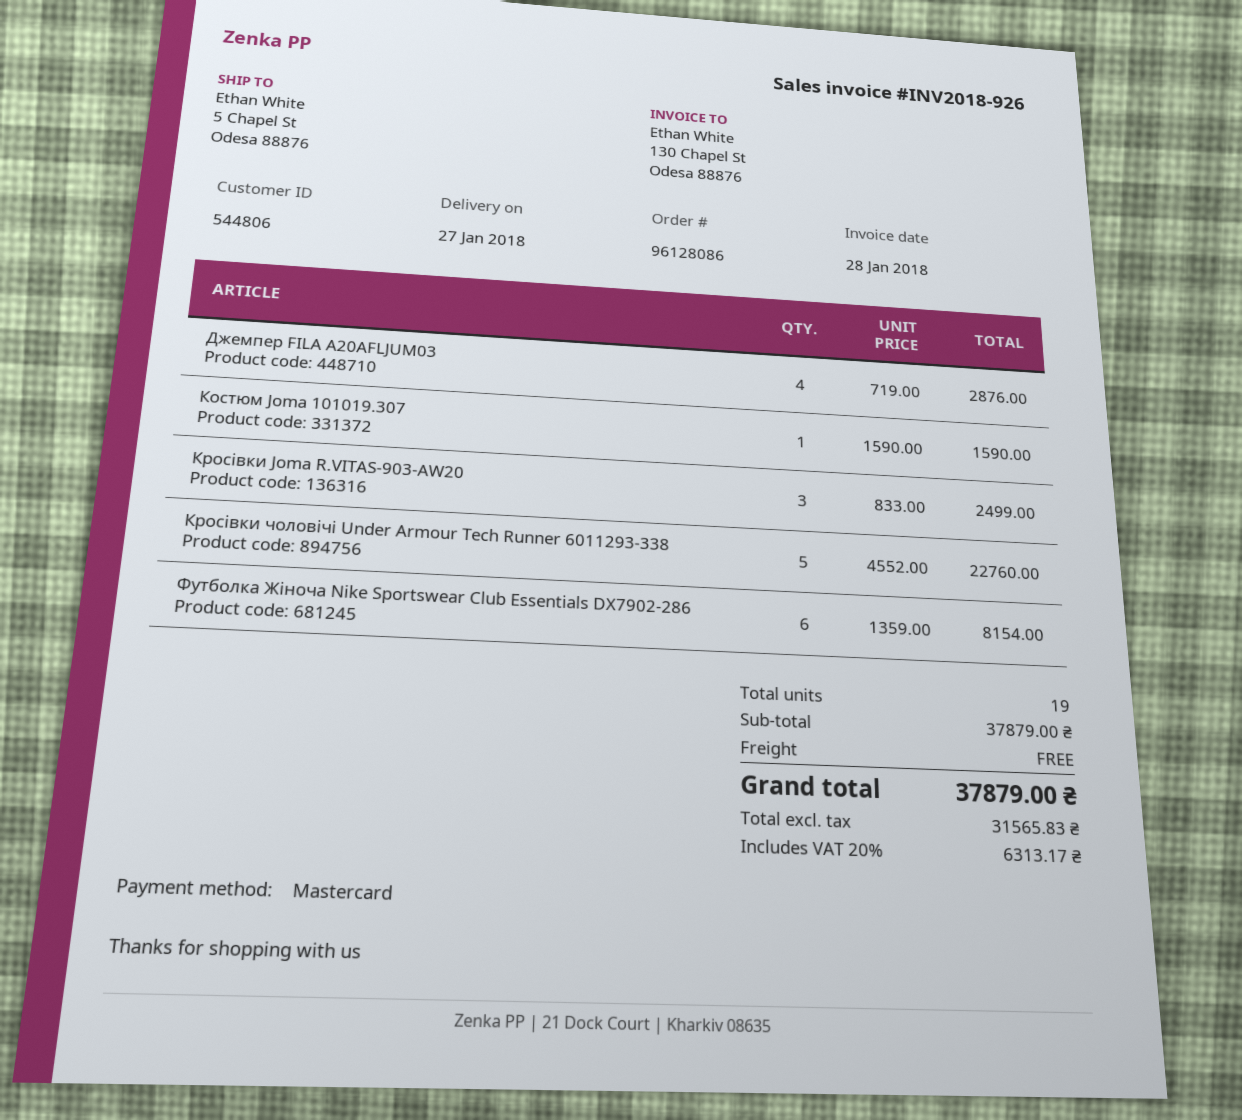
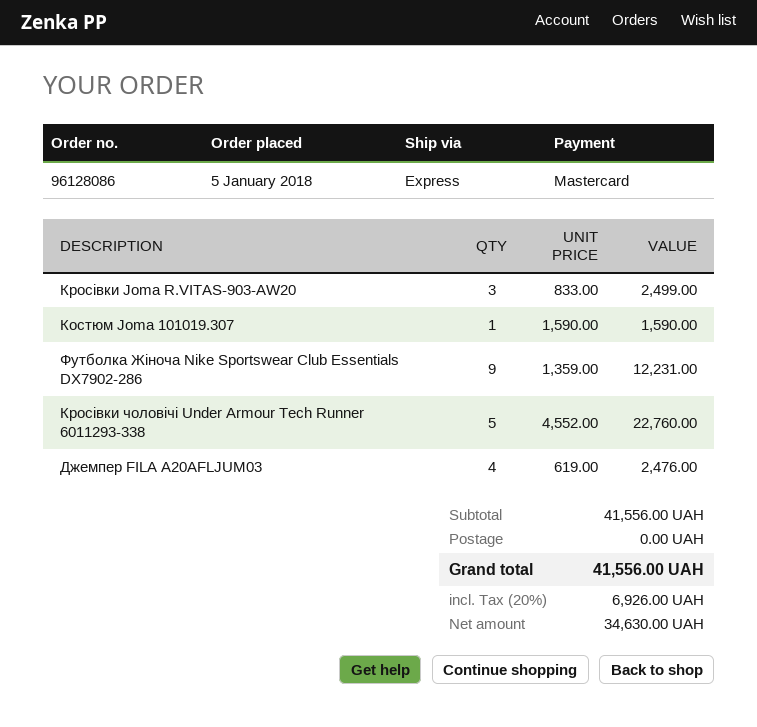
Джемпер FILA A20AFLJUM03: 4 x 719.00 = 2876.00 -> 4 x 619.00 = 2476.00
Футболка Жіноча Nike Sportswear Club Essentials DX7902-286: 6 x 1359.00 = 8154.00 -> 9 x 1359.00 = 12231.00
subtotal: 37879.00 -> 41556.00
net: 31565.83 -> 34630.00
tax: 20% = 6313.17 -> 20% = 6926.00
total: 37879.00 -> 41556.00

